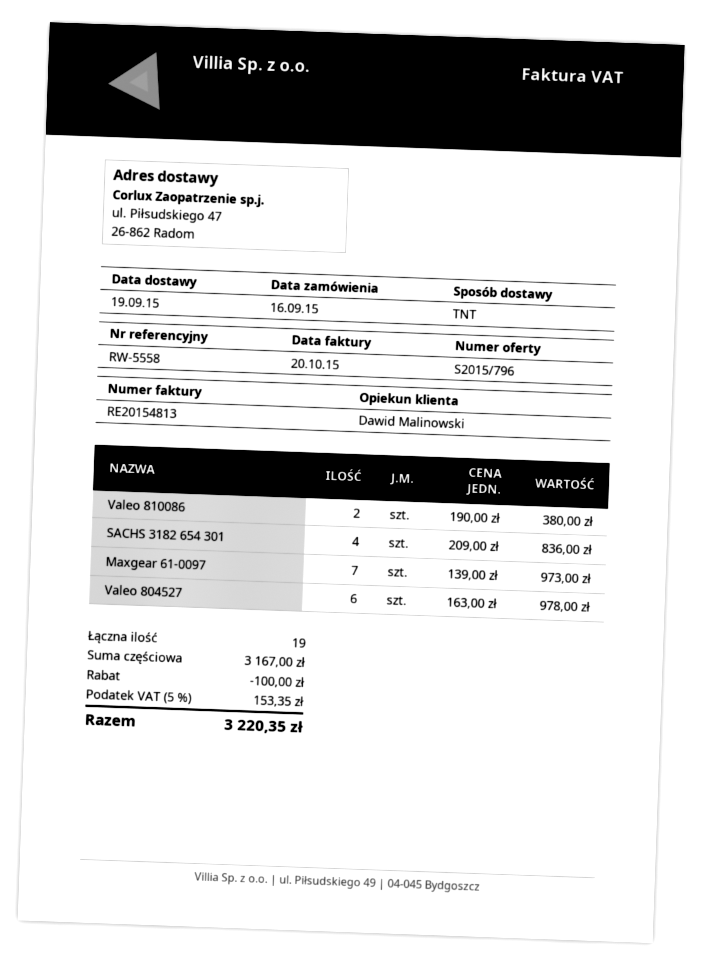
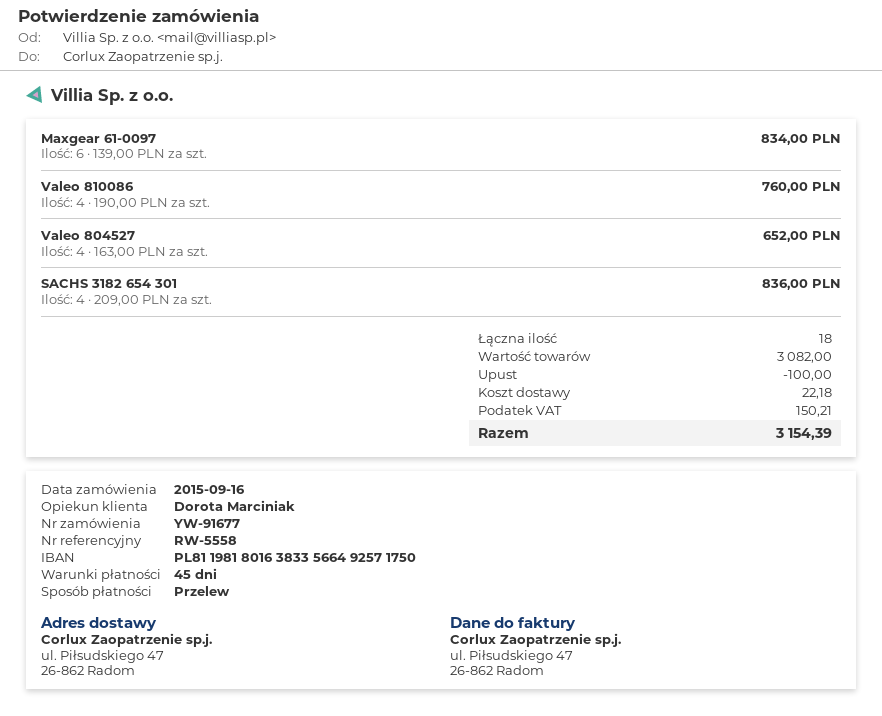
sales rep: Dawid Malinowski -> Dorota Marciniak
Valeo 810086: 2 x 190.00 = 380.00 -> 4 x 190.00 = 760.00
Maxgear 61-0097: 7 x 139.00 = 973.00 -> 6 x 139.00 = 834.00
Valeo 804527: 6 x 163.00 = 978.00 -> 4 x 163.00 = 652.00
total quantity: 19 -> 18
subtotal: 3167.00 -> 3082.00
shipping: none -> 22.18
tax: 153.35 -> 150.21
total: 3220.35 -> 3154.39

